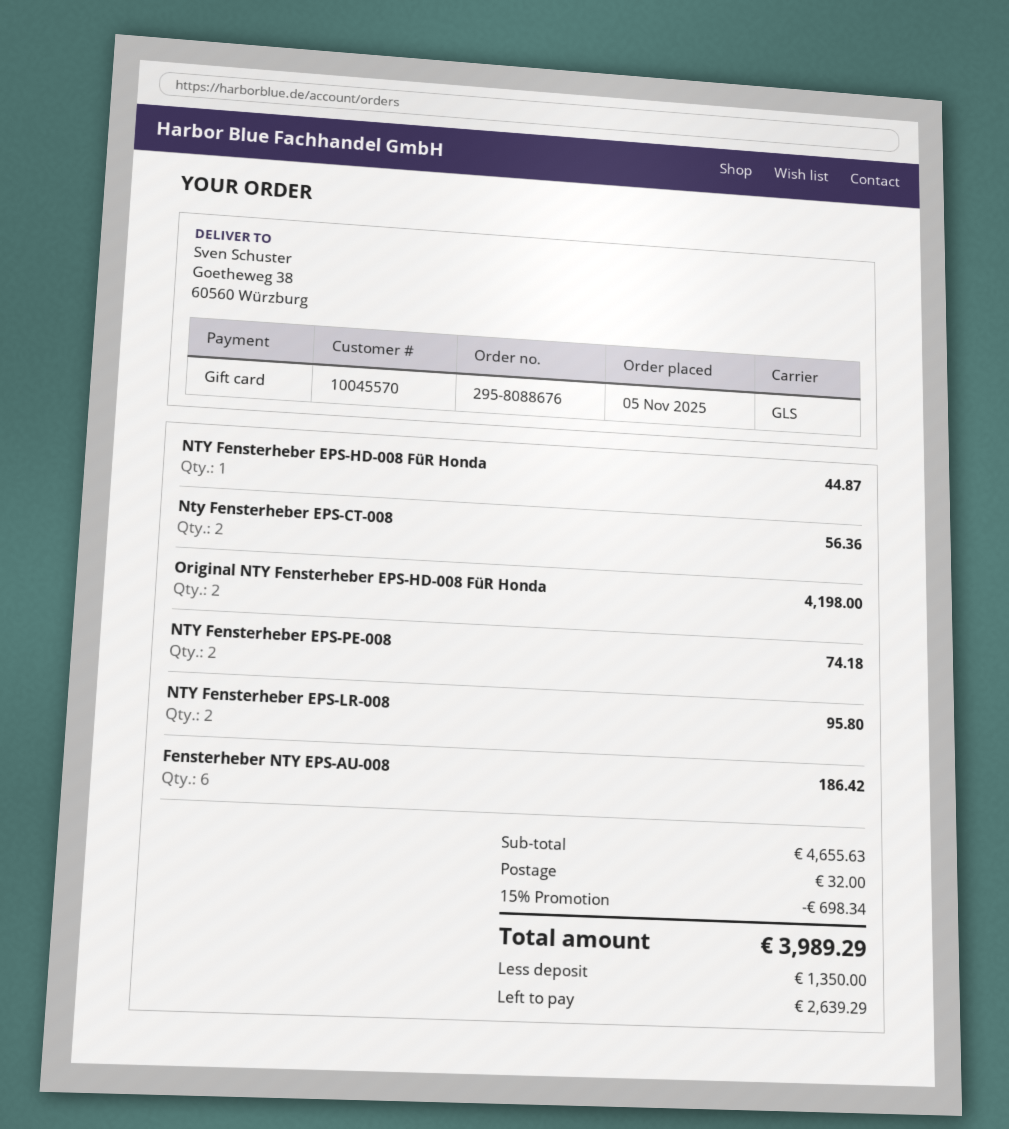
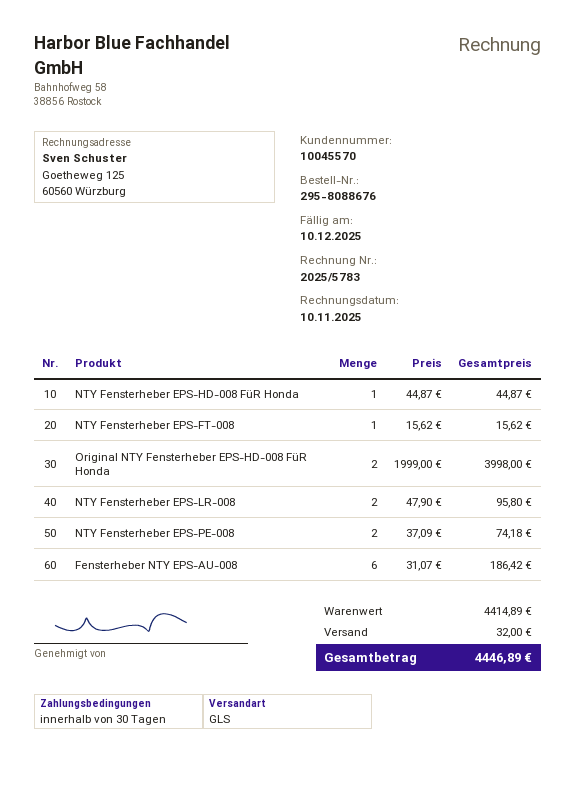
Nty Fensterheber EPS-CT-008: 2 for 56.36 -> none
Original NTY Fensterheber EPS-HD-008 FüR Honda: 2 for 4198.00 -> 2 for 3998.00
NTY Fensterheber EPS-FT-008: none -> 1 for 15.62
subtotal: 4655.63 -> 4414.89
discount: 15% = 698.34 -> none
total: 3989.29 -> 4446.89

